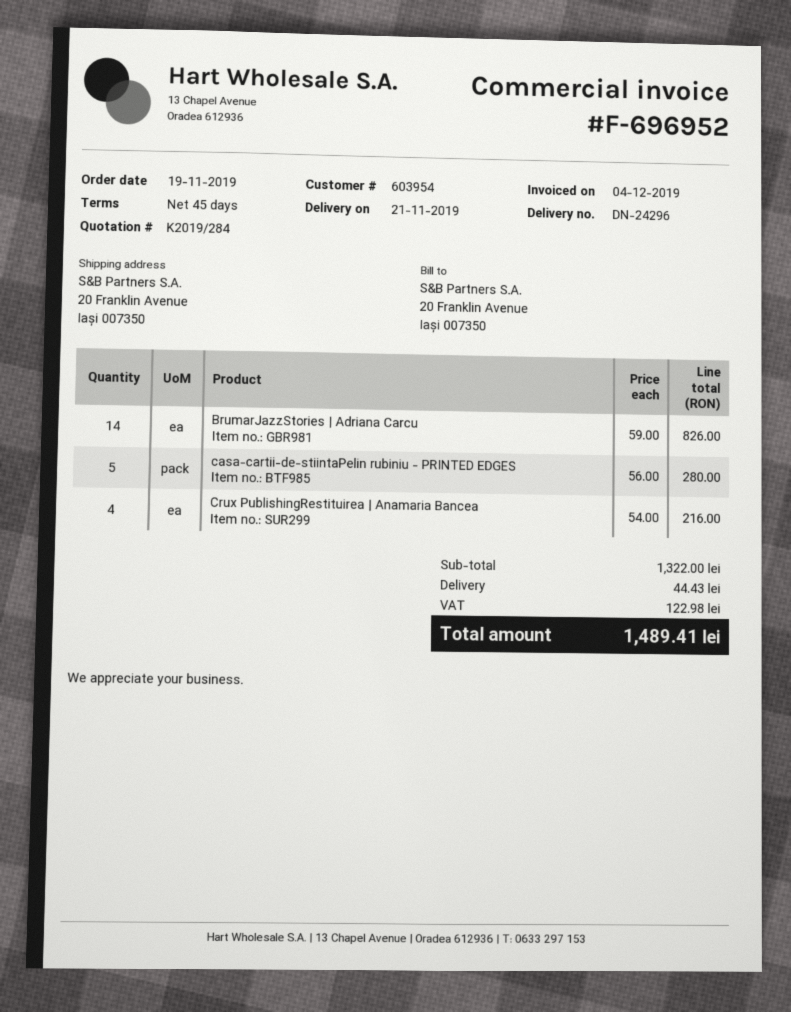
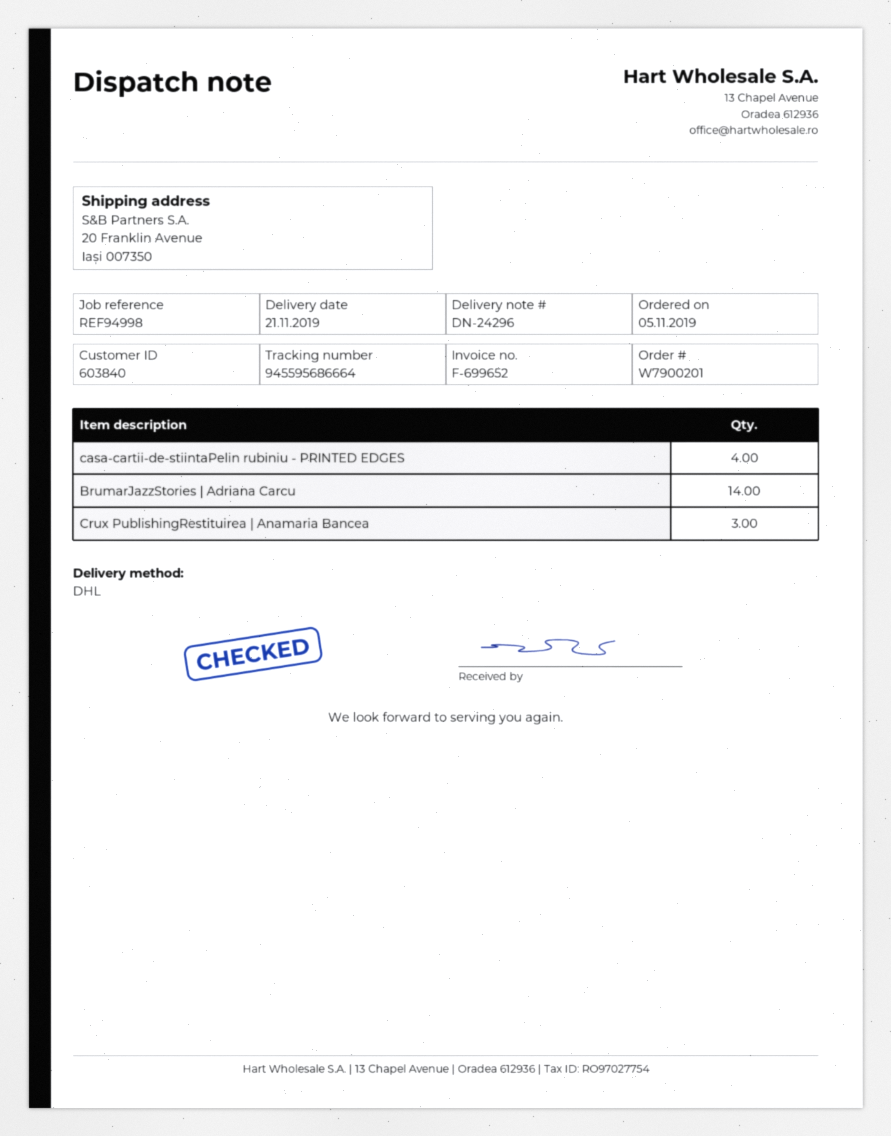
order date: 2019-11-19 -> 2019-11-05
invoice number: F-696952 -> F-699652
customer number: 603954 -> 603840
casa-cartii-de-stiintaPelin rubiniu - PRINTED EDGES: 5 -> 4
Crux PublishingRestituirea | Anamaria Bancea: 4 -> 3

